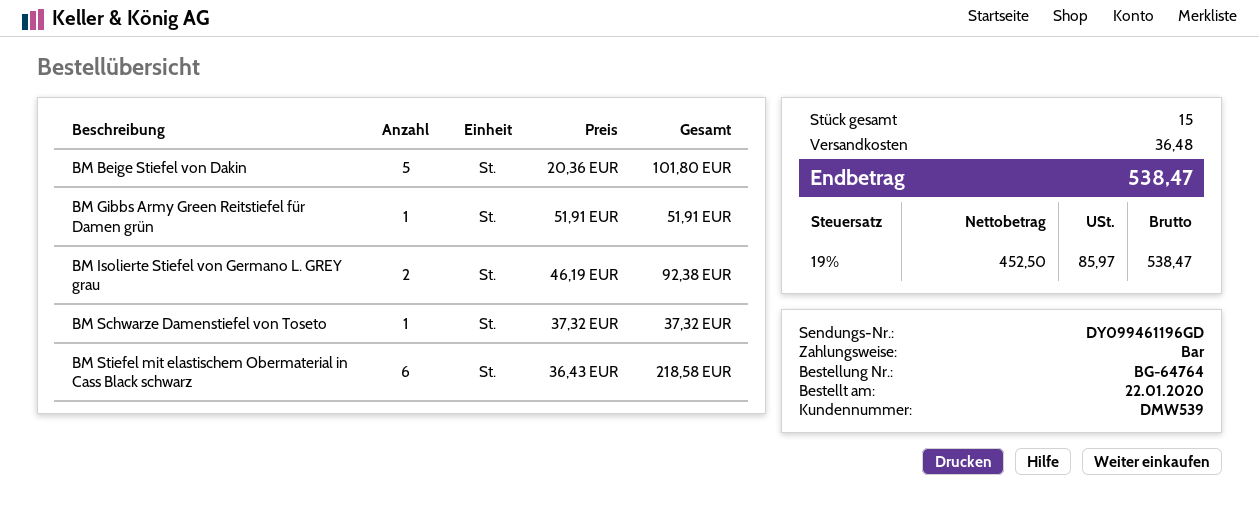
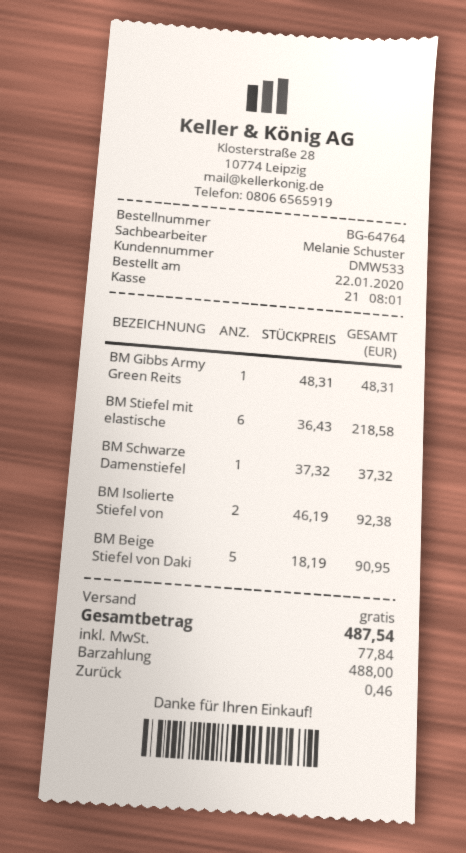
customer number: DMW539 -> DMW533
BM Beige Stiefel von Dakin: 5 x 20.36 = 101.80 -> 5 x 18.19 = 90.95
BM Gibbs Army Green Reitstiefel für Damen grün: 1 x 51.91 = 51.91 -> 1 x 48.31 = 48.31
shipping: 36.48 -> 0.00
tax: 85.97 -> 77.84
total: 538.47 -> 487.54

